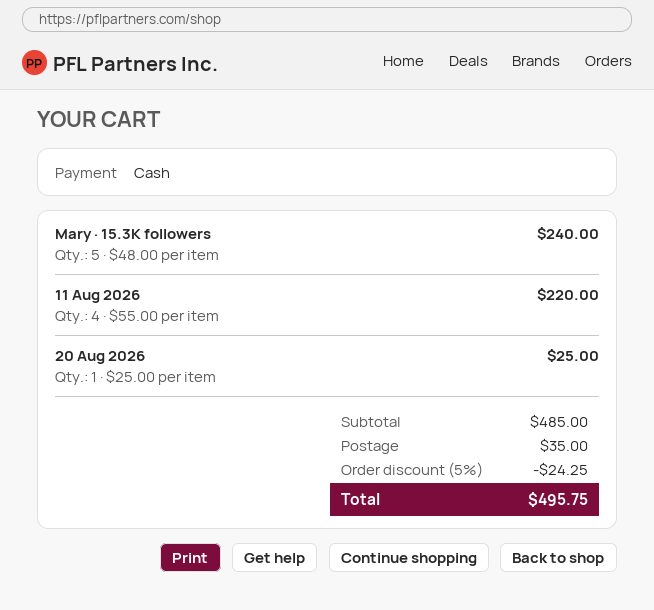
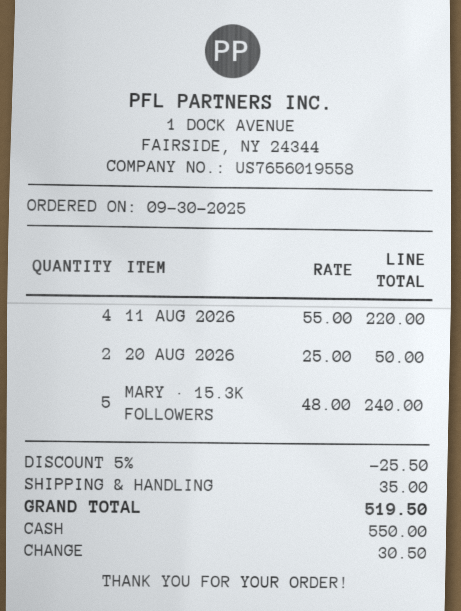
20 Aug 2026: 1 x 25.00 = 25.00 -> 2 x 25.00 = 50.00
discount: 5% = 24.25 -> 5% = 25.50
total: 495.75 -> 519.50

